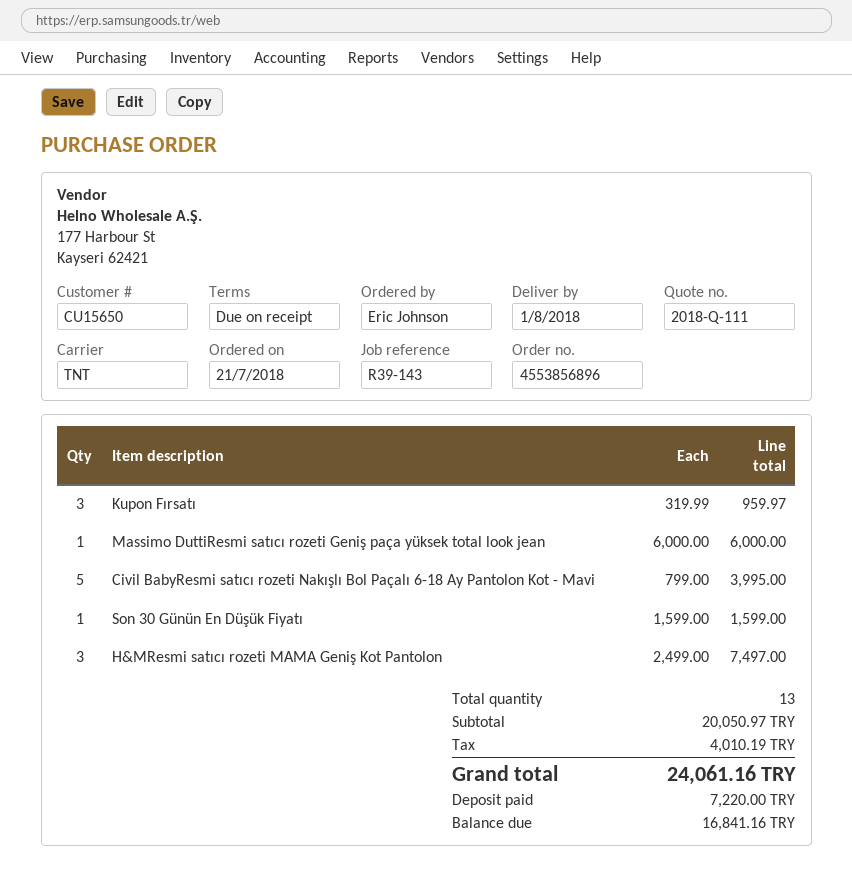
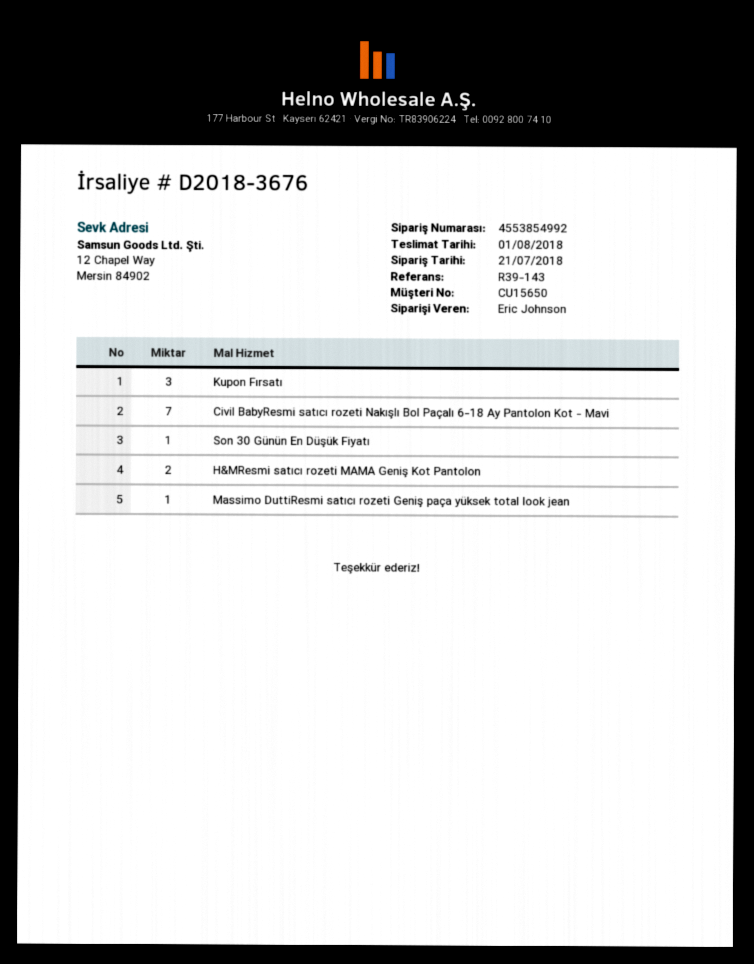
order number: 4553856896 -> 4553854992
Civil BabyResmi satıcı rozeti Nakışlı Bol Paçalı 6-18 Ay Pantolon Kot - Mavi: 5 -> 7
H&MResmi satıcı rozeti MAMA Geniş Kot Pantolon: 3 -> 2

